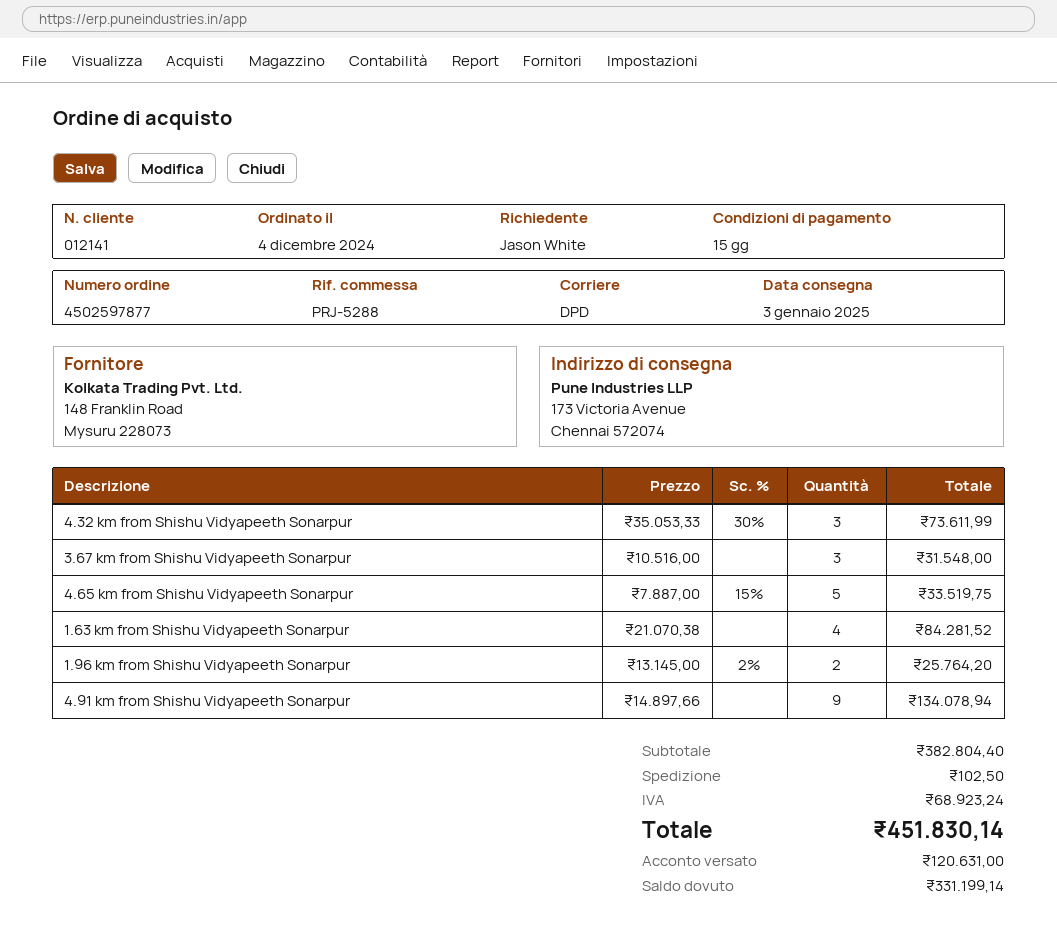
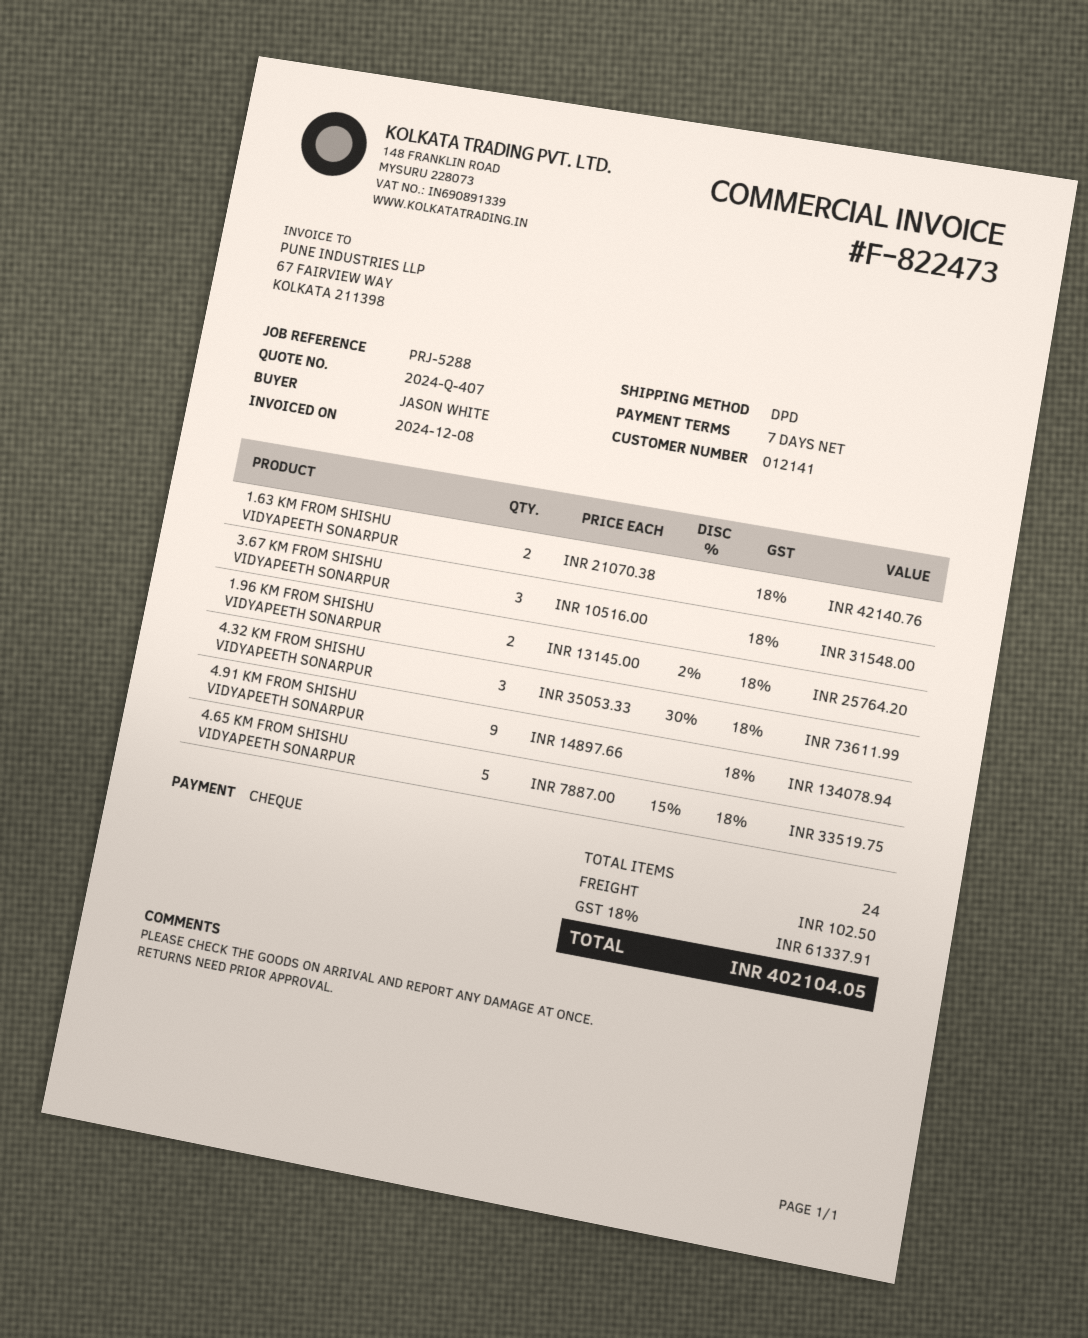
payment terms: 15 days -> 7 days
1.63 km from Shishu Vidyapeeth Sonarpur: 4 x 21070.38 = 84281.52 -> 2 x 21070.38 = 42140.76
tax: 68923.24 -> 61337.91
total: 451830.14 -> 402104.05

